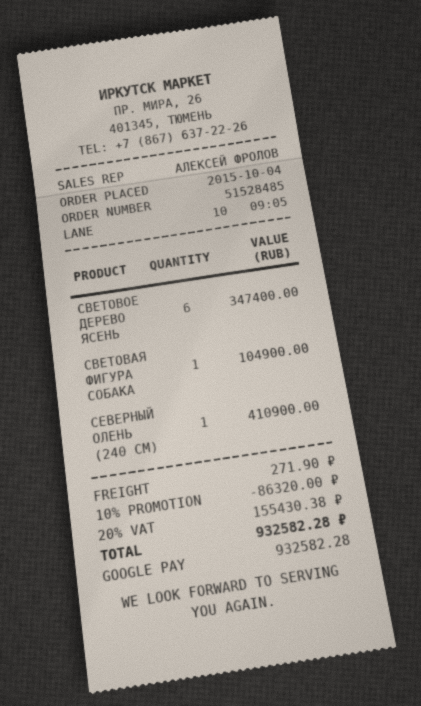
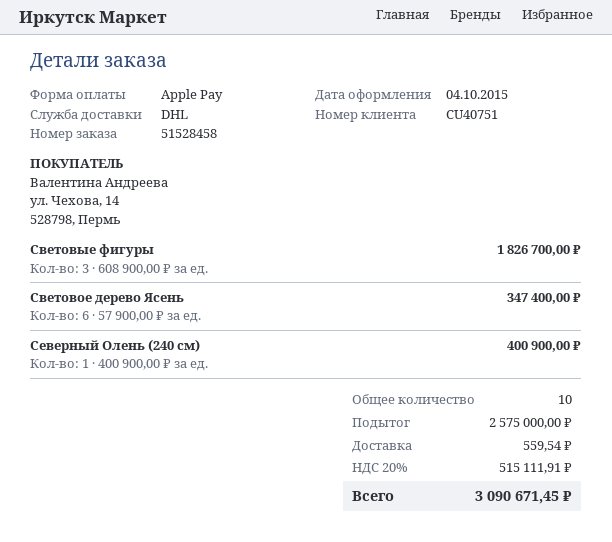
order number: 51528485 -> 51528458
payment method: Google Pay -> Apple Pay
СВЕТОВАЯ ФИГУРА СОБАКА: 1 for 104900.00 -> none
СЕВЕРНЫЙ ОЛЕНЬ (240 СМ): 1 for 410900.00 -> 1 for 400900.00
Световые фигуры: none -> 3 for 1826700.00
discount: 10% = 86320.00 -> none
shipping: 271.90 -> 559.54
tax: 20% = 155430.38 -> 20% = 515111.91
total: 932582.28 -> 3090671.45

